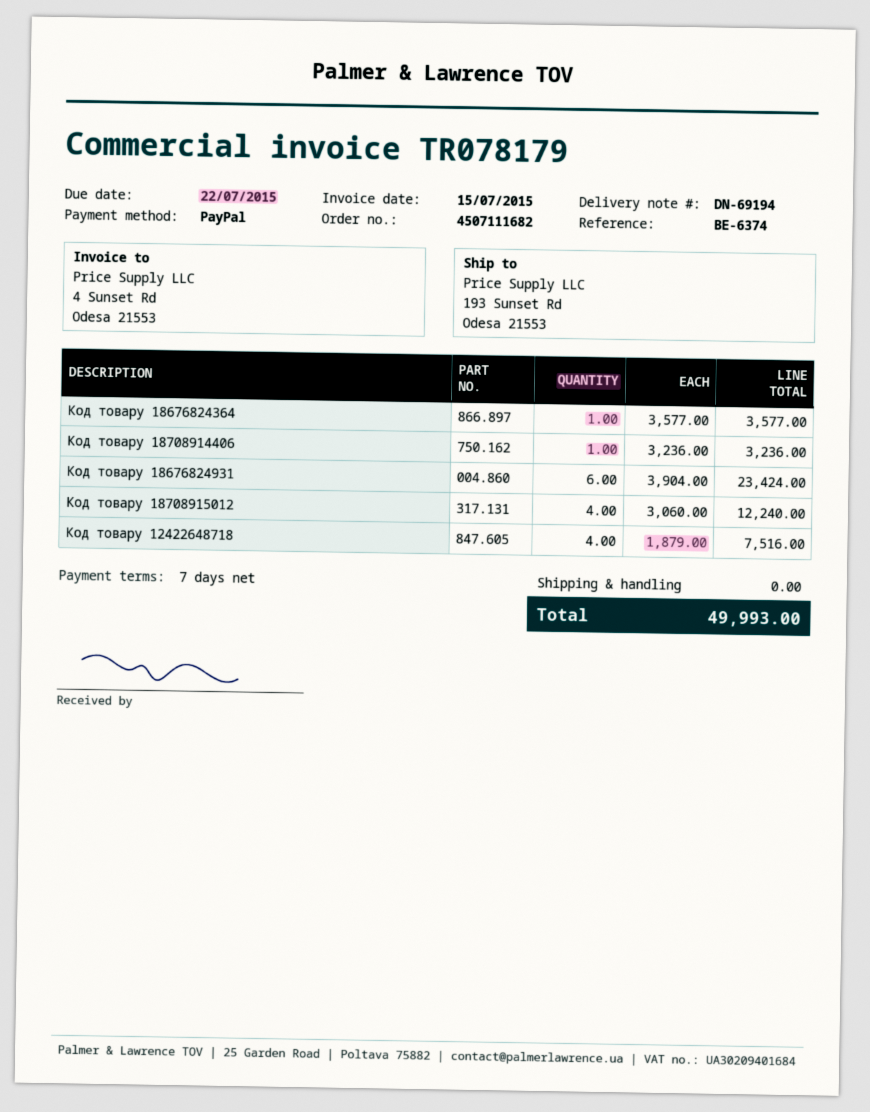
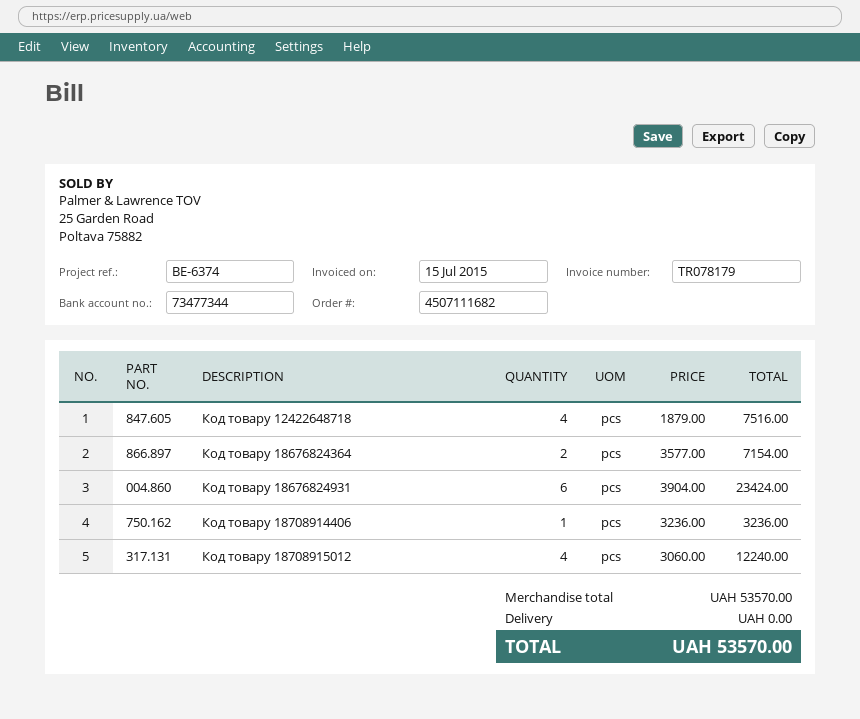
Код товару 18676824364: 1 x 3577.00 = 3577.00 -> 2 x 3577.00 = 7154.00
total: 49993.00 -> 53570.00

